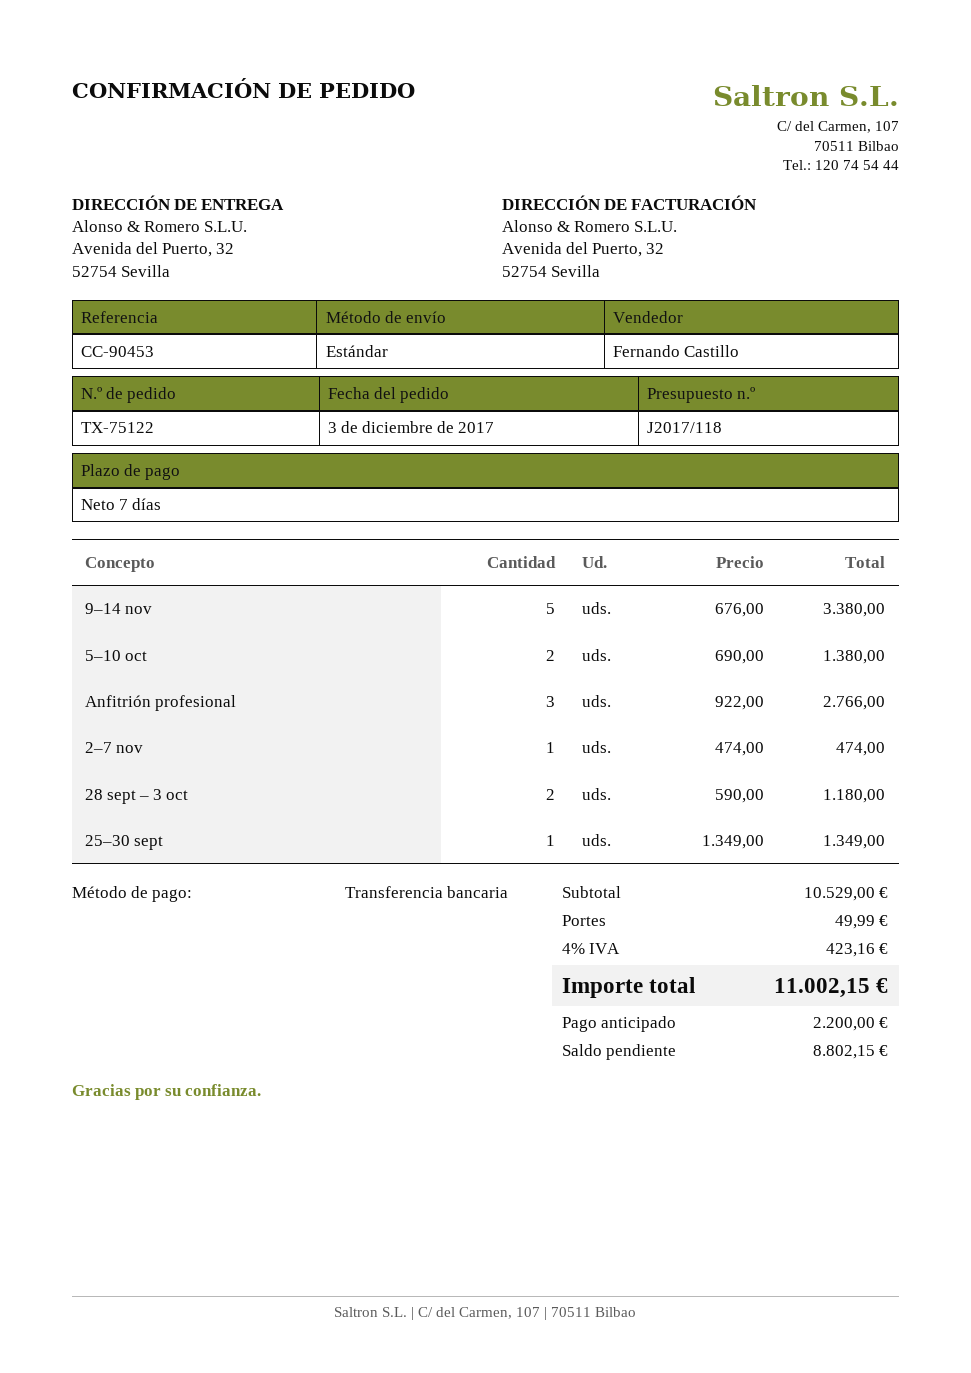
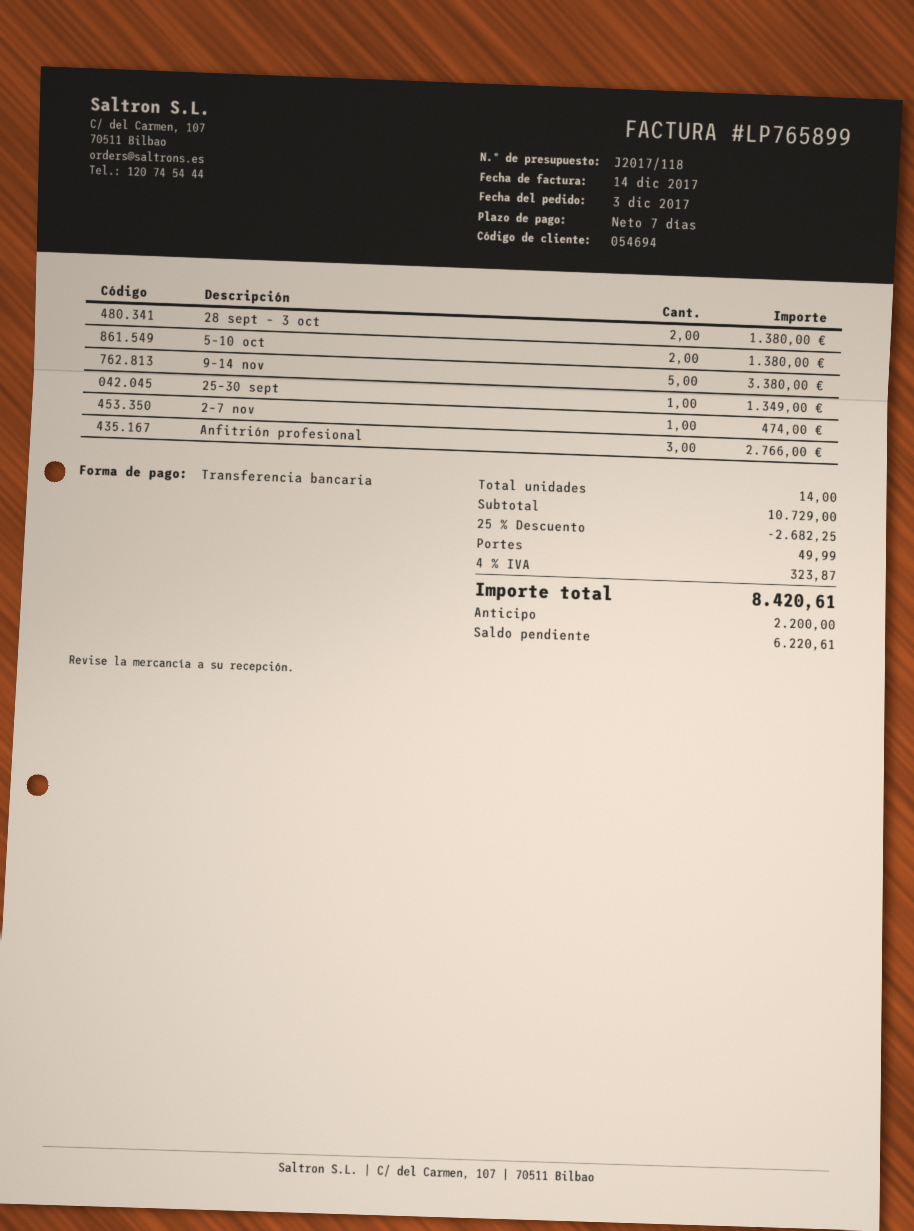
28 sept – 3 oct: 2 for 1180.00 -> 2 for 1380.00
subtotal: 10529.00 -> 10729.00
discount: none -> 25% = 2682.25
tax: 4% = 423.16 -> 4% = 323.87
total: 11002.15 -> 8420.61
balance: 8802.15 -> 6220.61

